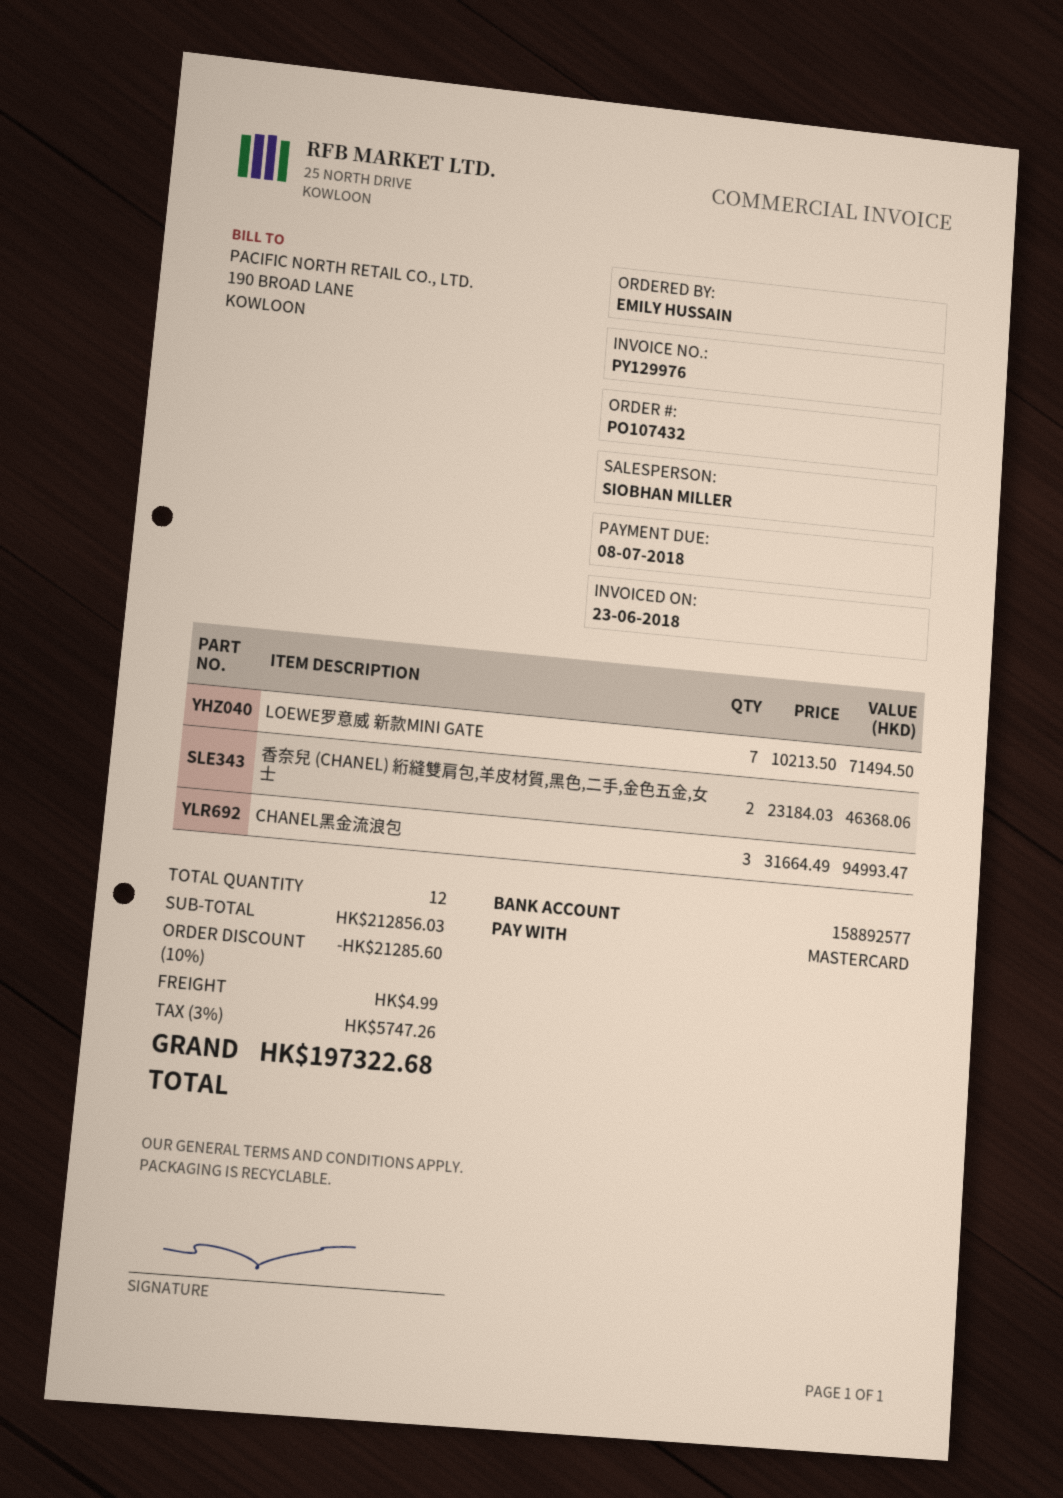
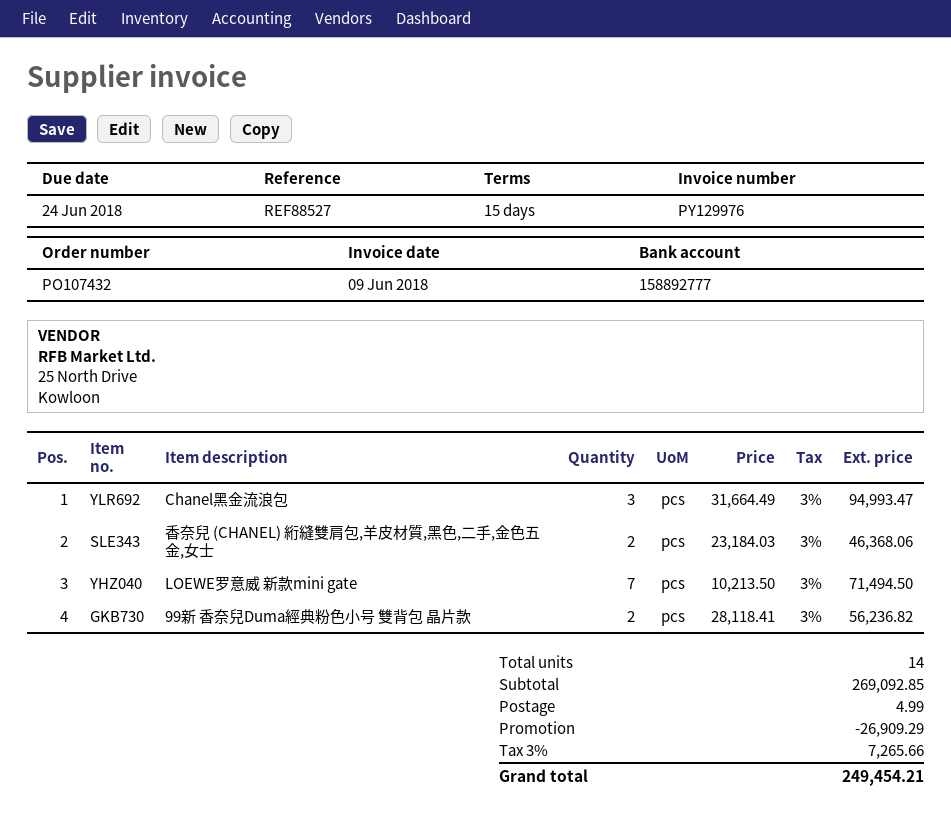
invoice date: 2018-06-23 -> 2018-06-09
due date: 2018-07-08 -> 2018-06-24
bank account: 158892577 -> 158892777
99新 香奈兒Duma經典粉色小号 雙背包 晶片款: none -> 2 x 28118.41 = 56236.82
total quantity: 12 -> 14
subtotal: 212856.03 -> 269092.85
discount: 21285.60 -> 26909.29
tax: 3% = 5747.26 -> 3% = 7265.66
total: 197322.68 -> 249454.21

